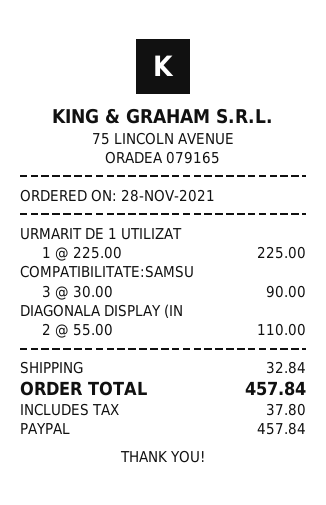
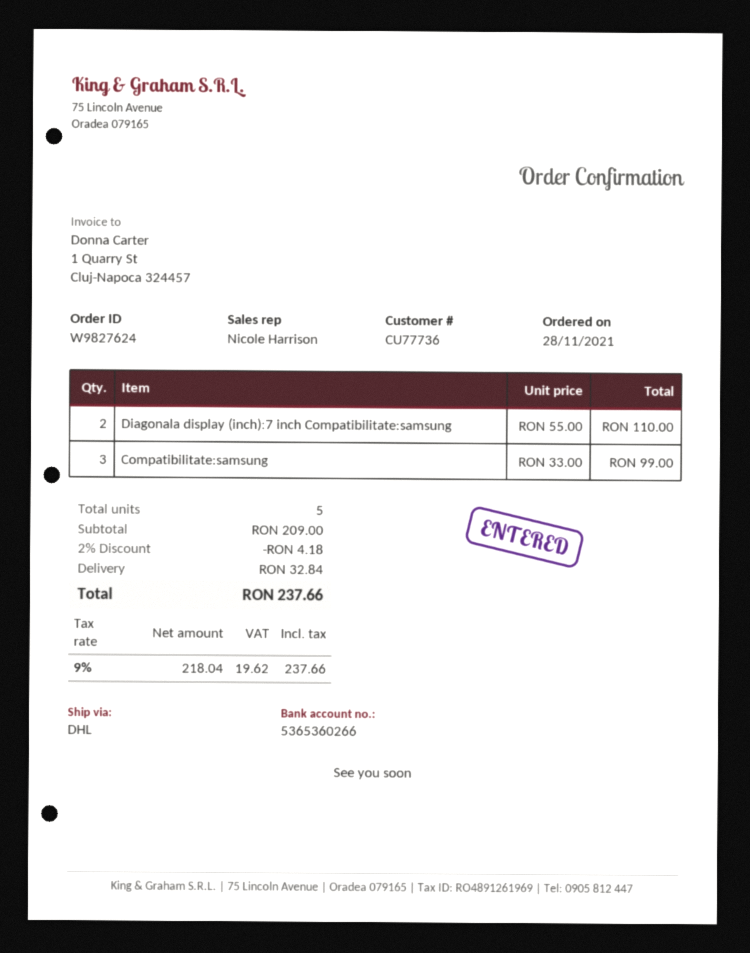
URMARIT DE 1 UTILIZAT: 1 x 225.00 = 225.00 -> none
COMPATIBILITATE:SAMSU: 3 x 30.00 = 90.00 -> 3 x 33.00 = 99.00
discount: none -> 2% = 4.18
tax: 37.80 -> 19.62
total: 457.84 -> 237.66

